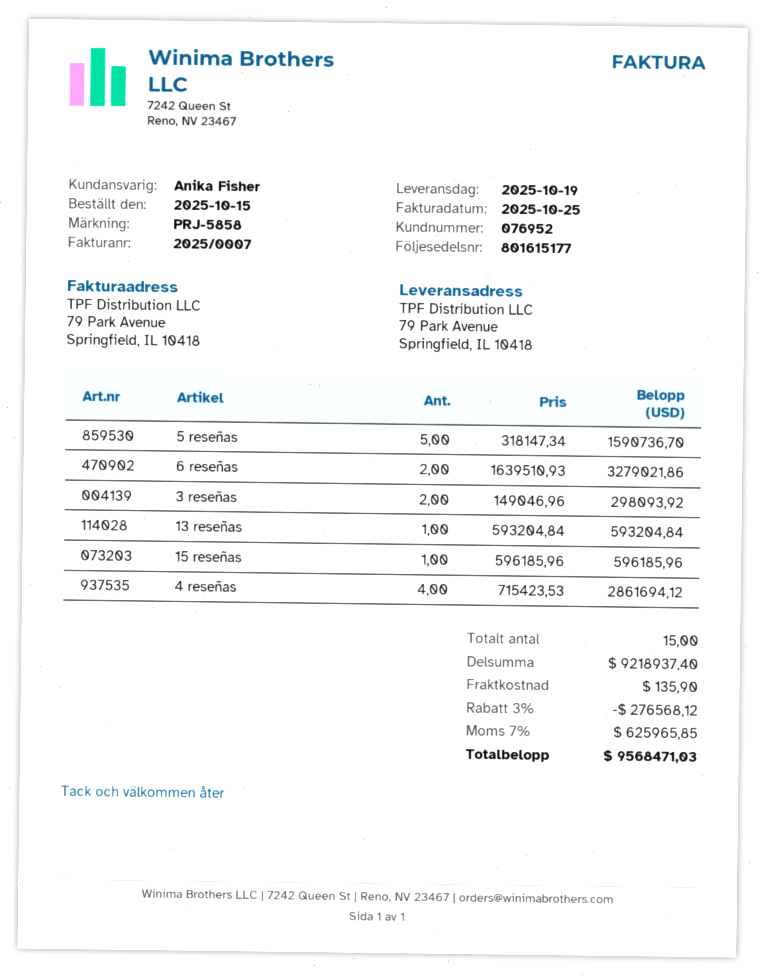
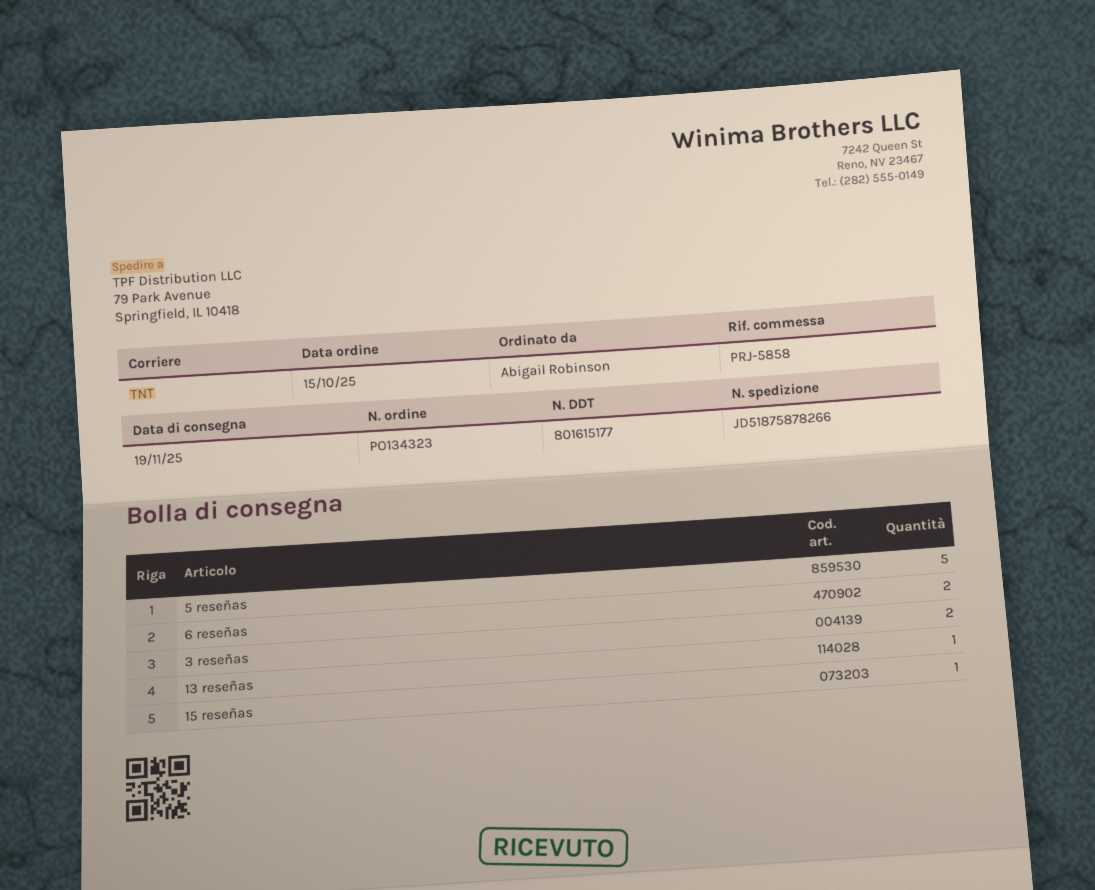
delivery date: 2025-10-19 -> 2025-11-19
4 reseñas: 4 -> none

